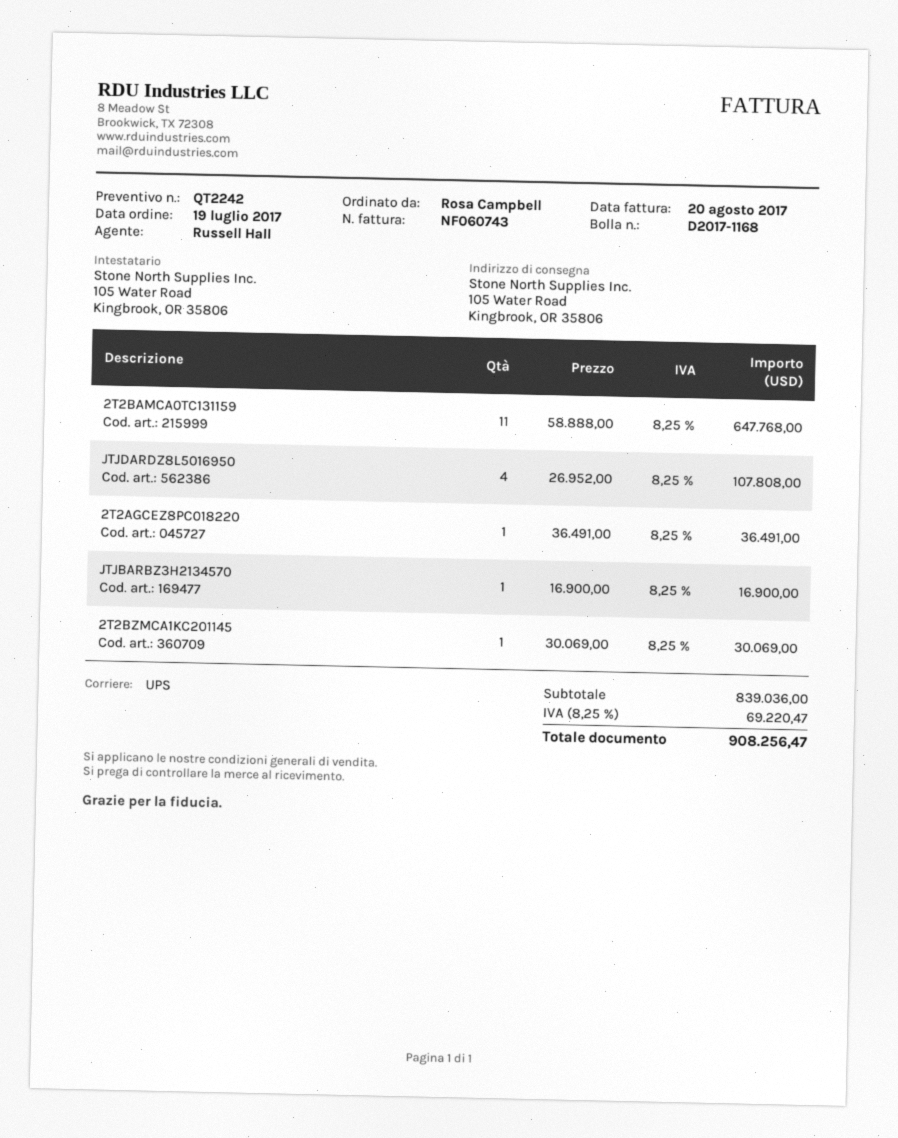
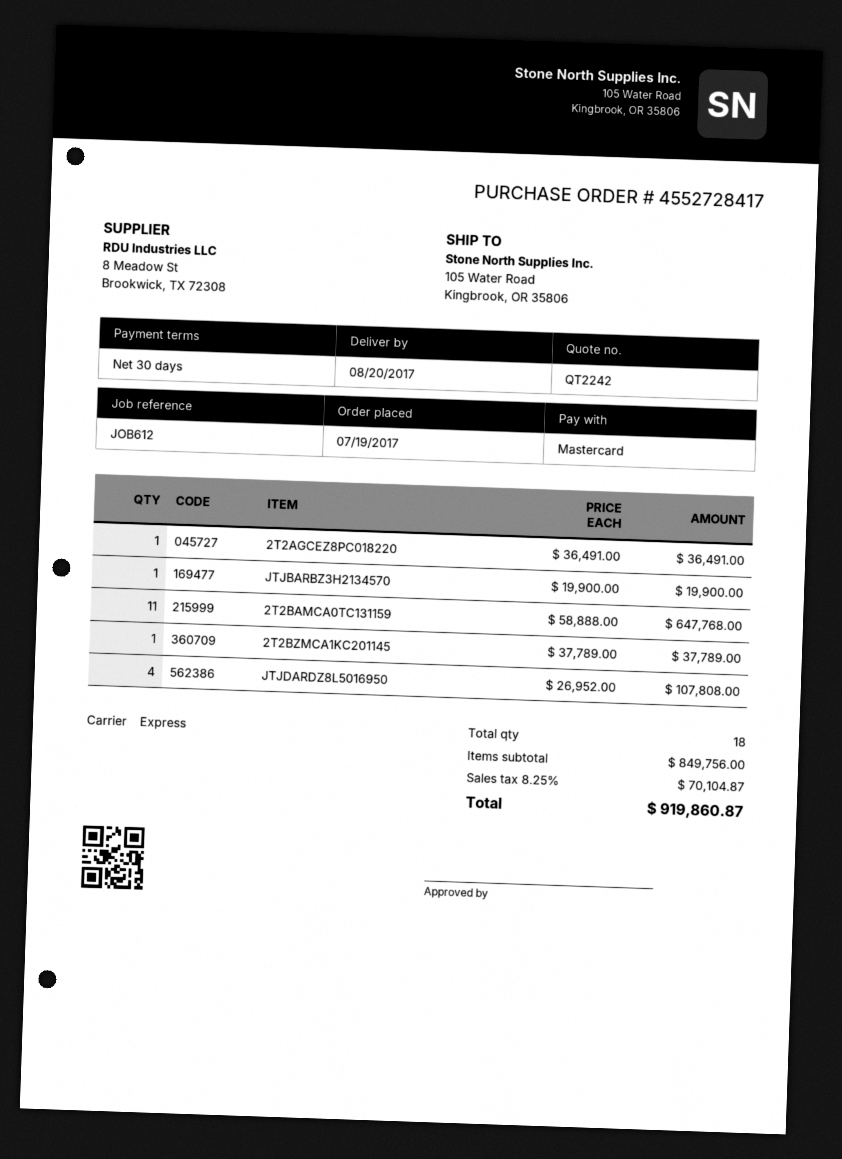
shipping method: UPS -> express
JTJBARBZ3H2134570: 1 x 16900.00 = 16900.00 -> 1 x 19900.00 = 19900.00
2T2BZMCA1KC201145: 1 x 30069.00 = 30069.00 -> 1 x 37789.00 = 37789.00
subtotal: 839036.00 -> 849756.00
tax: 8.25% = 69220.47 -> 8.25% = 70104.87
total: 908256.47 -> 919860.87

